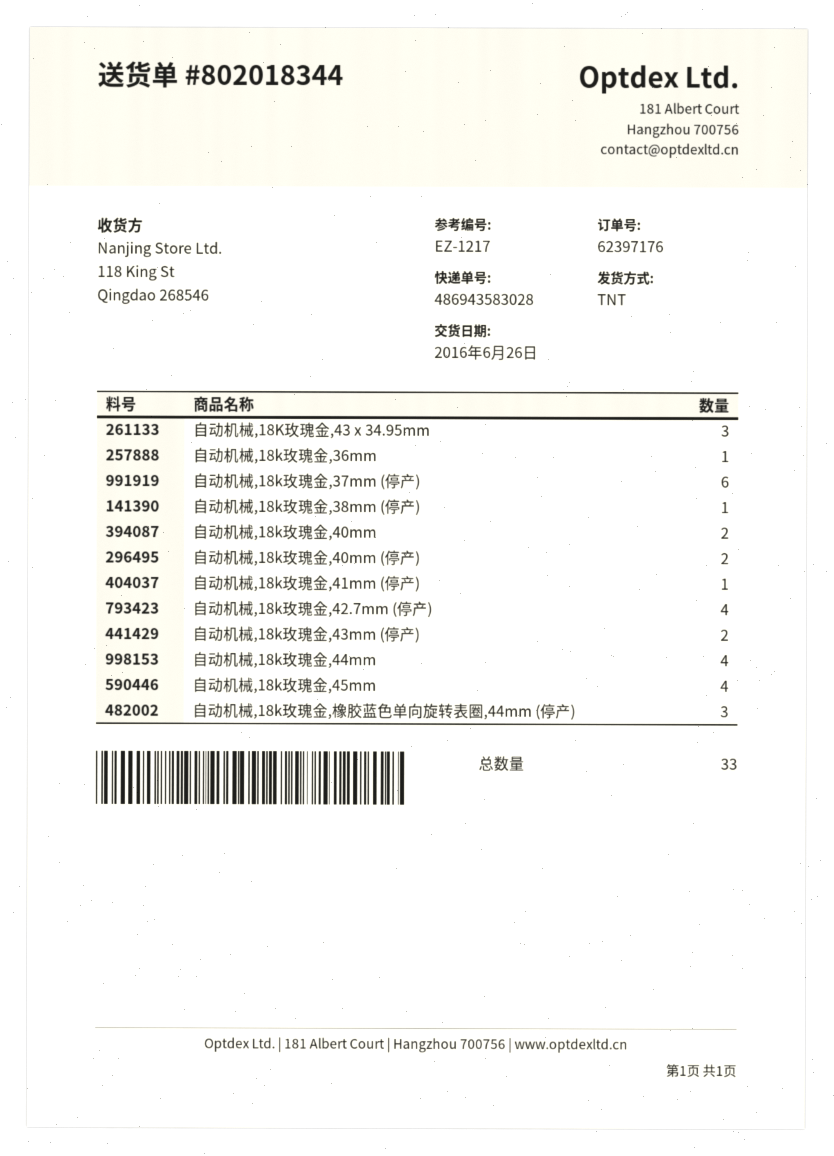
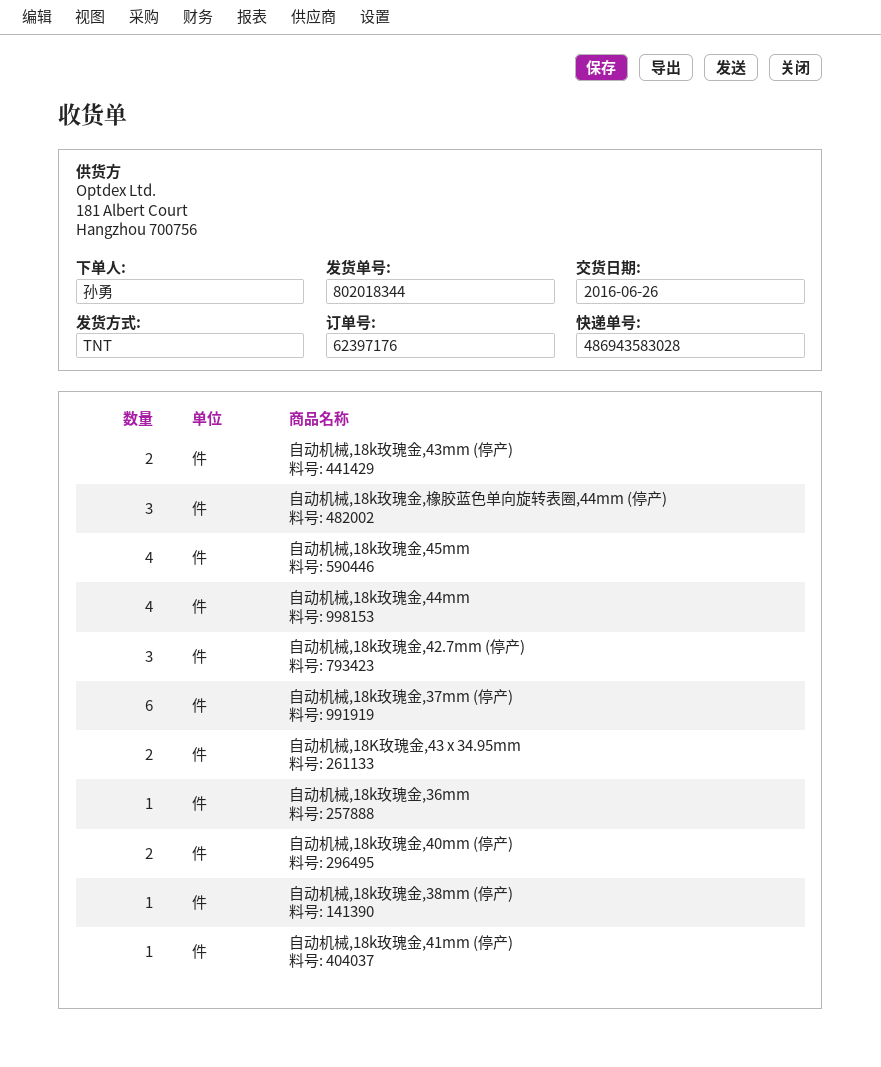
自动机械,18K玫瑰金,43 x 34.95mm: 3 -> 2
自动机械,18k玫瑰金,40mm: 2 -> none
自动机械,18k玫瑰金,42.7mm (停产): 4 -> 3

